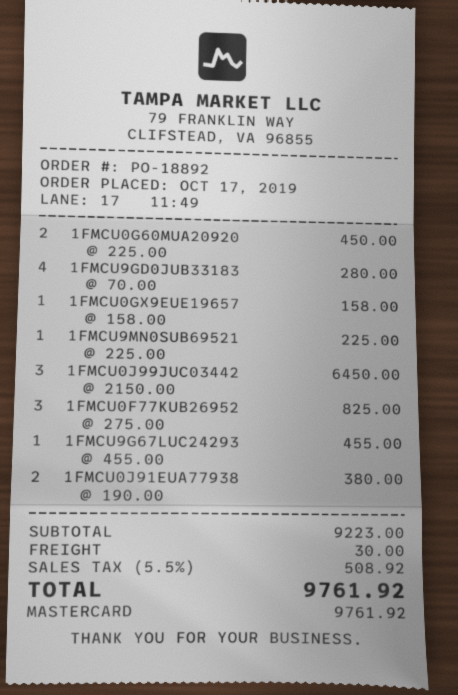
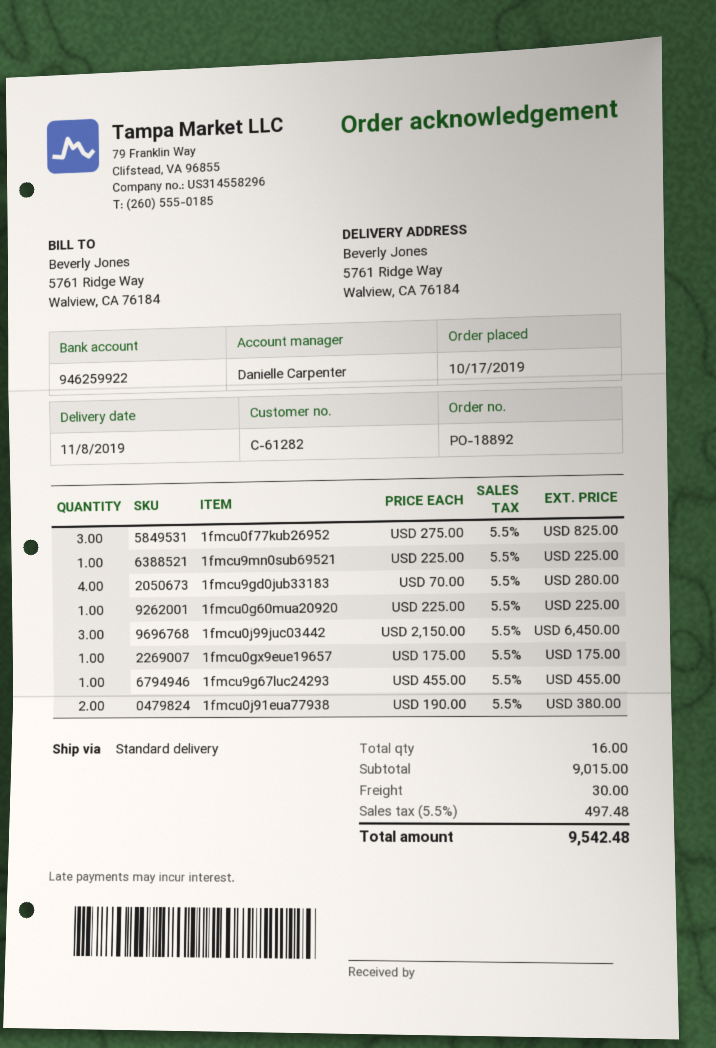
1FMCU0G60MUA20920: 2 x 225.00 = 450.00 -> 1 x 225.00 = 225.00
1FMCU0GX9EUE19657: 1 x 158.00 = 158.00 -> 1 x 175.00 = 175.00
subtotal: 9223.00 -> 9015.00
tax: 5.5% = 508.92 -> 5.5% = 497.48
total: 9761.92 -> 9542.48

